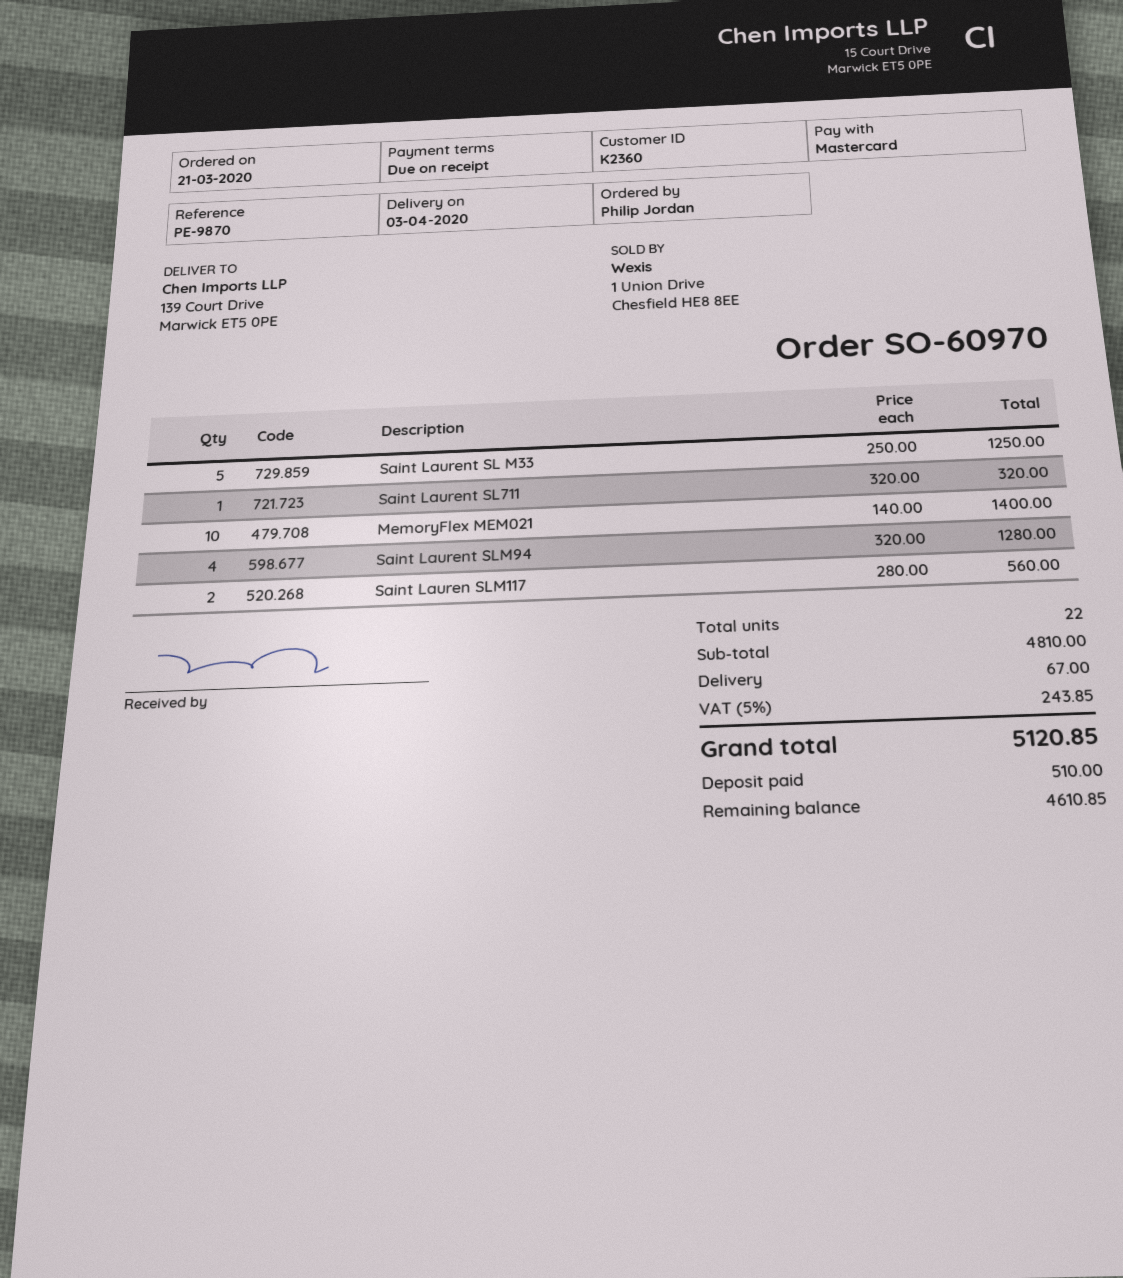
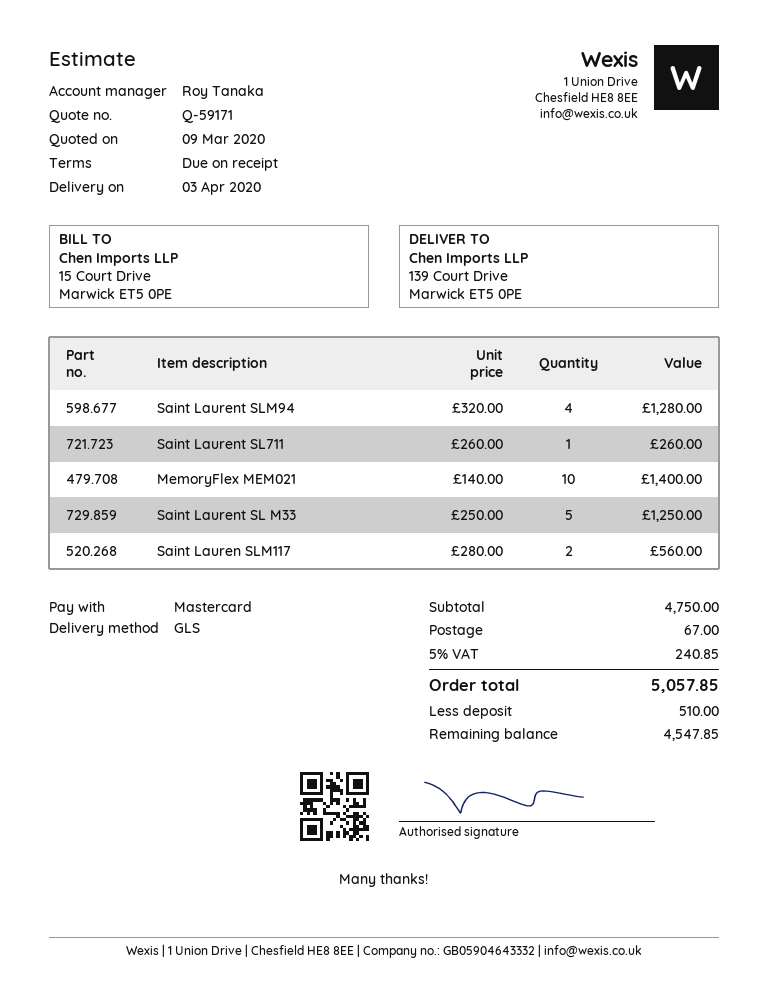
Saint Laurent SL711: 1 x 320.00 = 320.00 -> 1 x 260.00 = 260.00
subtotal: 4810.00 -> 4750.00
tax: 5% = 243.85 -> 5% = 240.85
total: 5120.85 -> 5057.85
balance: 4610.85 -> 4547.85

